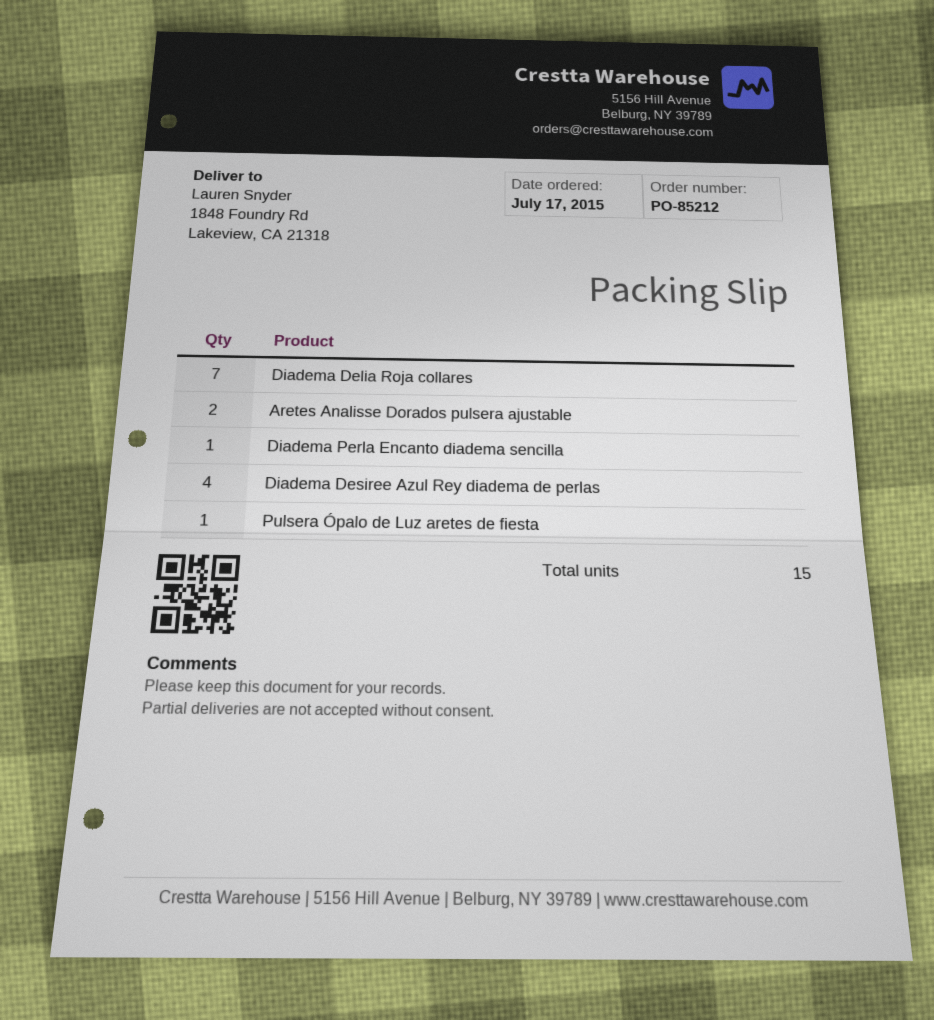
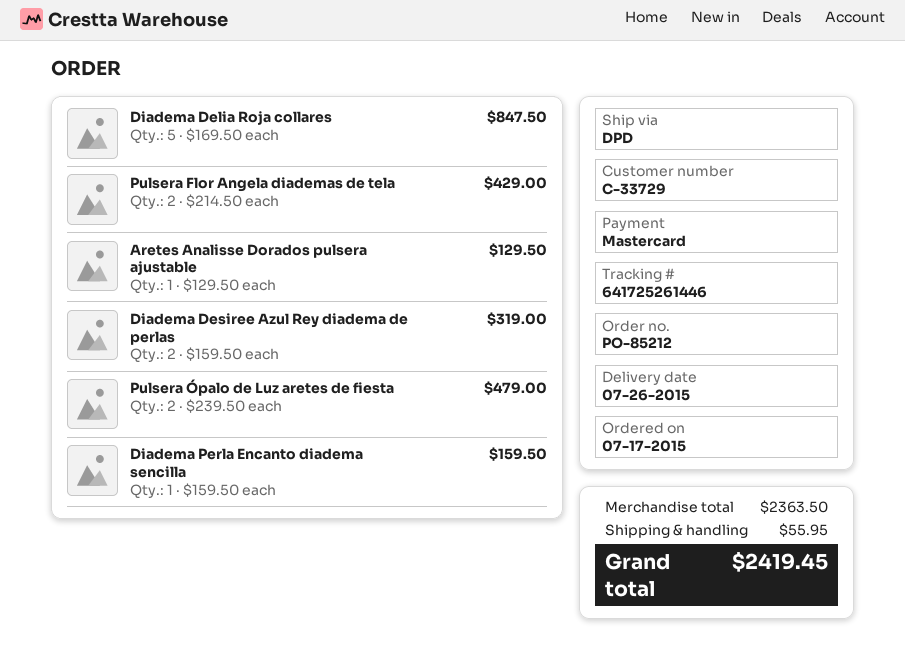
Diadema Delia Roja collares: 7 -> 5
Aretes Analisse Dorados pulsera ajustable: 2 -> 1
Diadema Desiree Azul Rey diadema de perlas: 4 -> 2
Pulsera Ópalo de Luz aretes de fiesta: 1 -> 2
Pulsera Flor Angela diademas de tela: none -> 2

